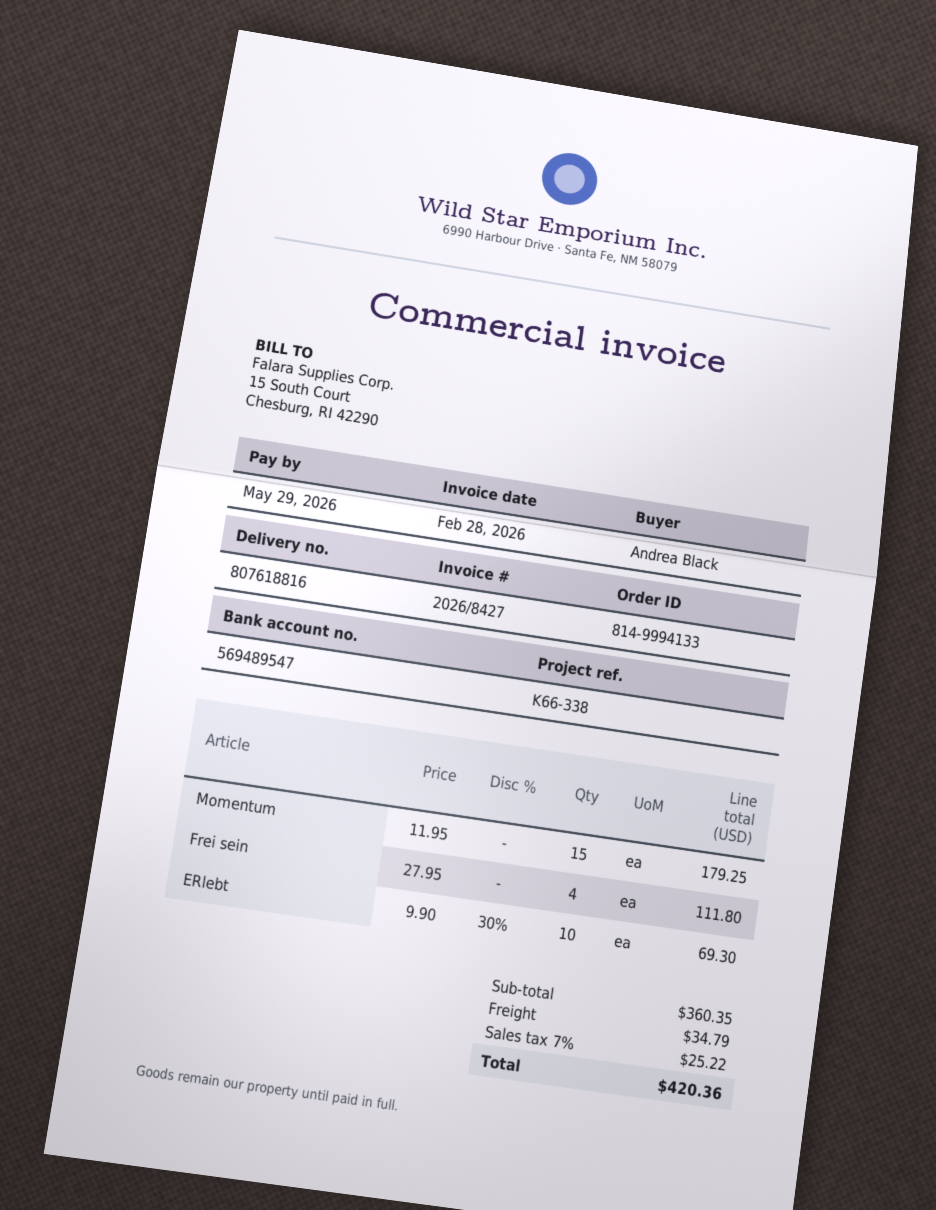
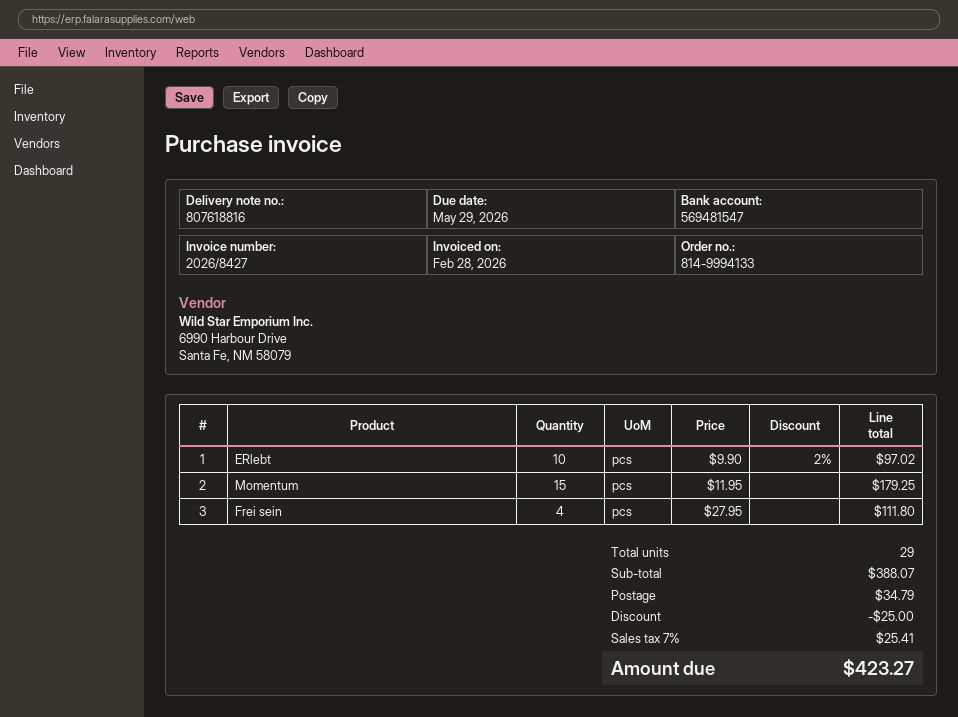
bank account: 569489547 -> 569481547
ERlebt: 10 x 9.90 - 30% = 69.30 -> 10 x 9.90 - 2% = 97.02
subtotal: 360.35 -> 388.07
discount: none -> 25.00
tax: 7% = 25.22 -> 7% = 25.41
total: 420.36 -> 423.27

